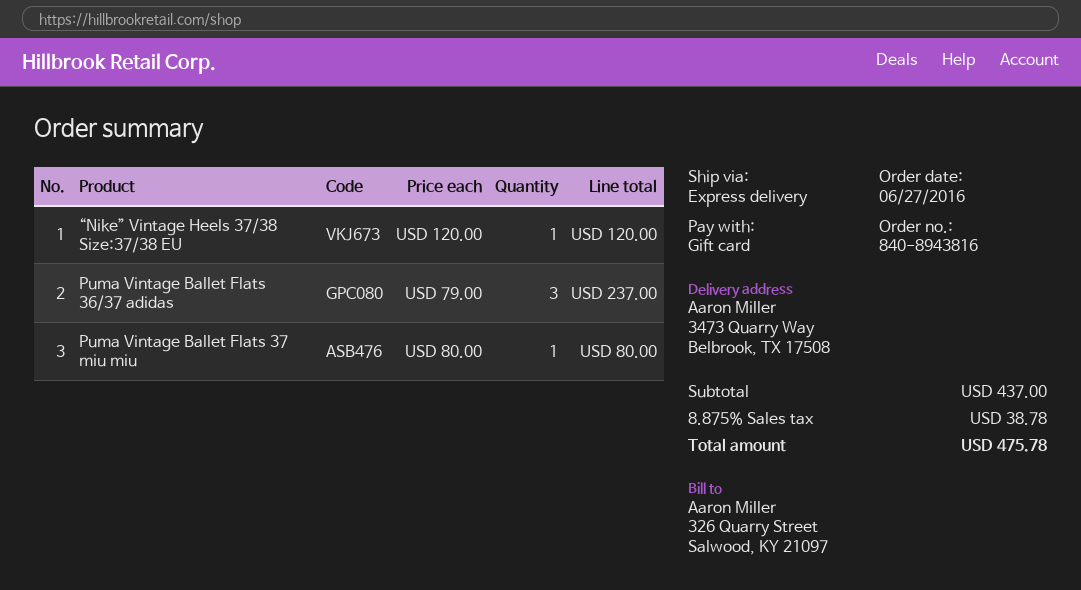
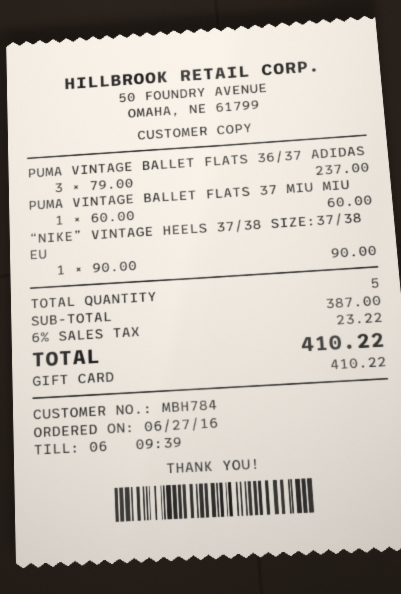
“Nike” Vintage Heels 37/38 Size:37/38 EU: 1 x 120.00 = 120.00 -> 1 x 90.00 = 90.00
Puma Vintage Ballet Flats 37 miu miu: 1 x 80.00 = 80.00 -> 1 x 60.00 = 60.00
subtotal: 437.00 -> 387.00
tax: 8.875% = 38.78 -> 6% = 23.22
total: 475.78 -> 410.22

